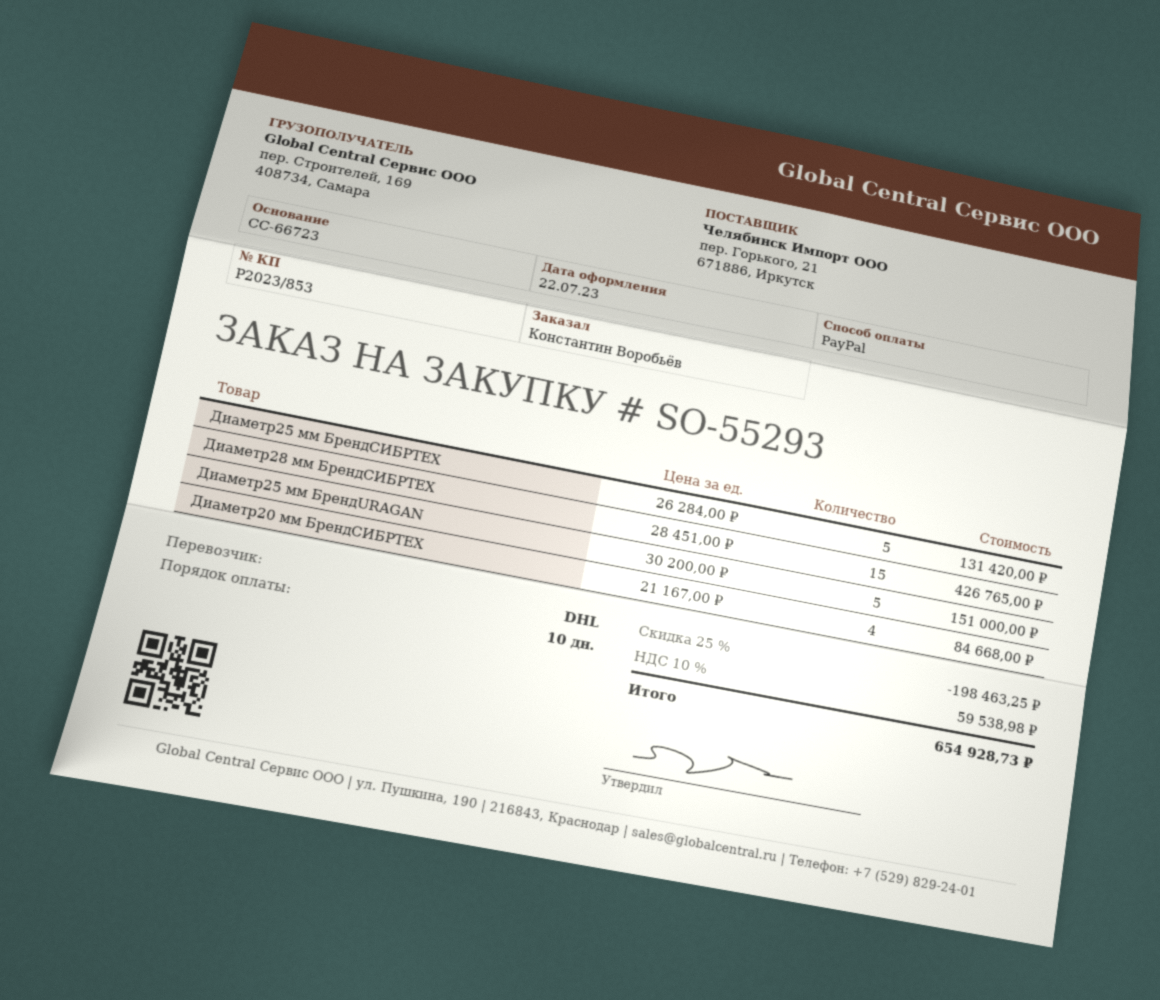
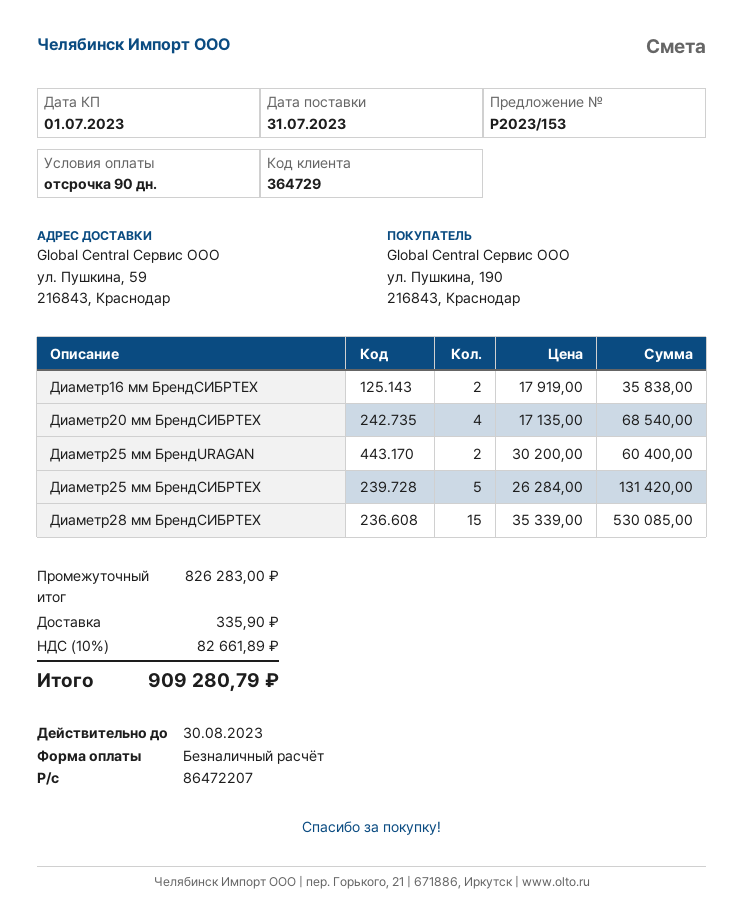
quote number: P2023/853 -> P2023/153
payment terms: 10 days -> 90 days
payment method: PayPal -> bank transfer
ship to: пер. Строителей, 169, 408734, Самара -> ул. Пушкина, 59, 216843, Краснодар
Диаметр28 мм БрендСИБРТЕХ: 15 x 28451.00 = 426765.00 -> 15 x 35339.00 = 530085.00
Диаметр25 мм БрендURAGAN: 5 x 30200.00 = 151000.00 -> 2 x 30200.00 = 60400.00
Диаметр20 мм БрендСИБРТЕХ: 4 x 21167.00 = 84668.00 -> 4 x 17135.00 = 68540.00
Диаметр16 мм БрендСИБРТЕХ: none -> 2 x 17919.00 = 35838.00
discount: 25% = 198463.25 -> none
shipping: none -> 335.90
tax: 10% = 59538.98 -> 10% = 82661.89
total: 654928.73 -> 909280.79

